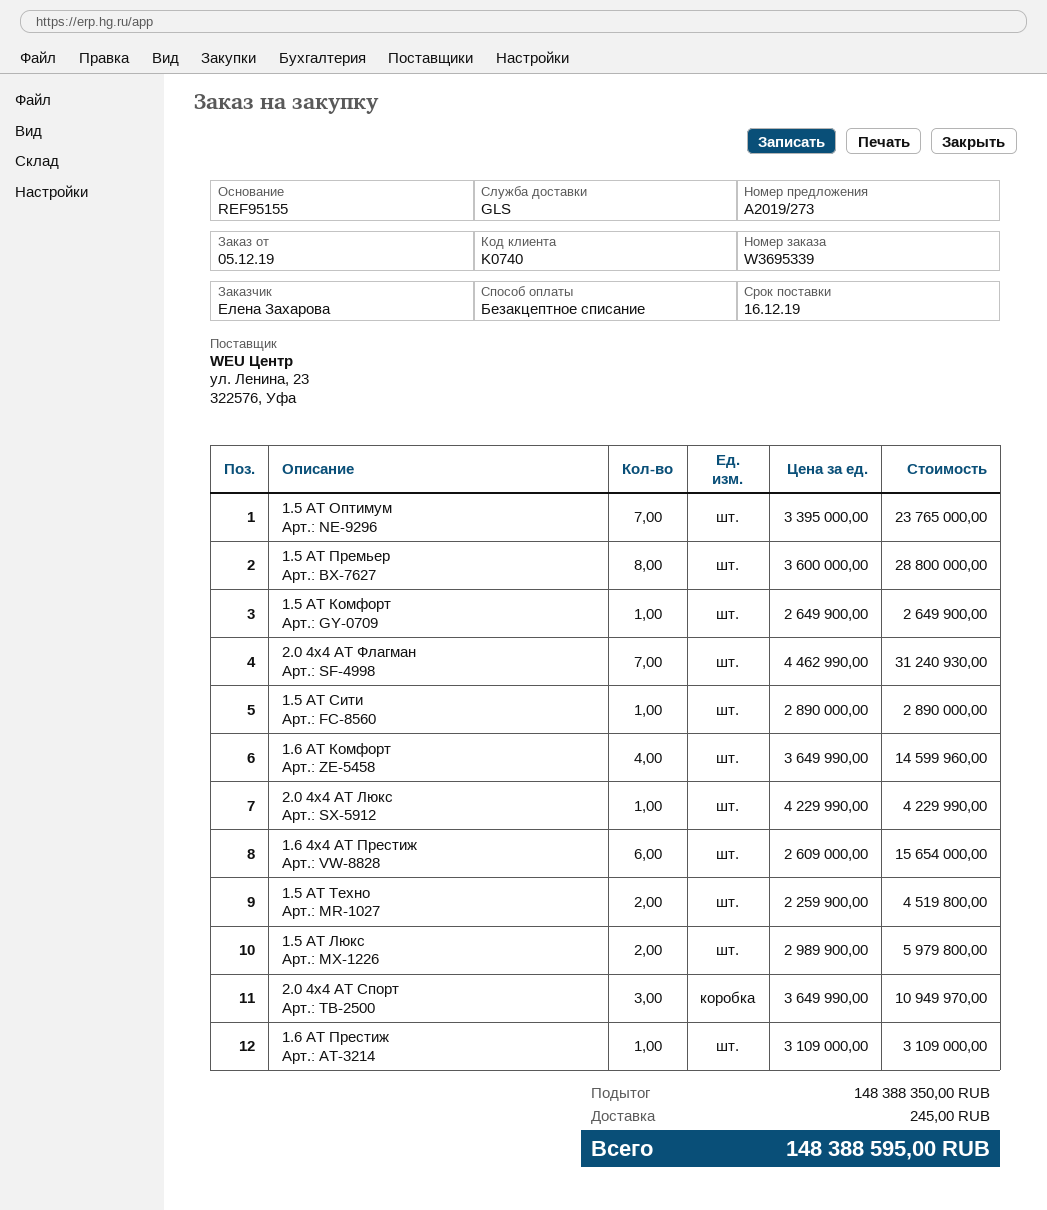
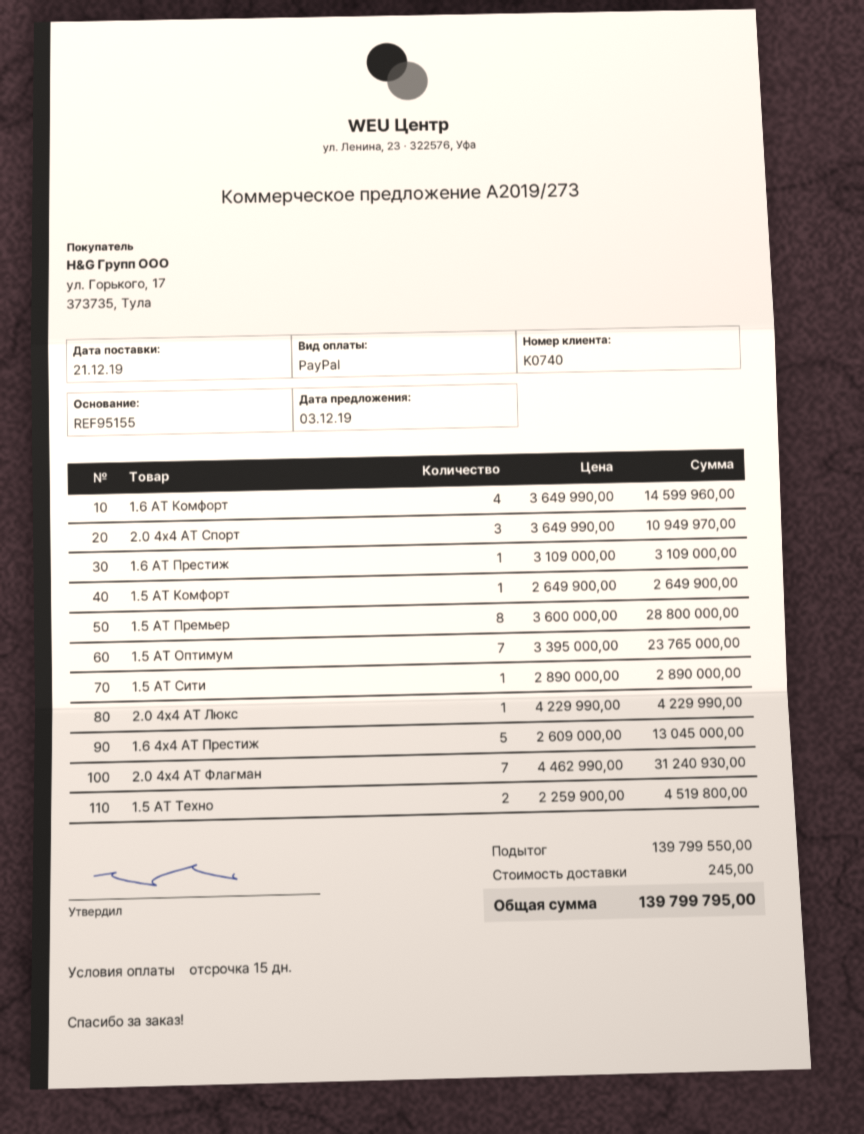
delivery date: 2019-12-16 -> 2019-12-21
payment method: direct debit -> PayPal
1.6 4x4 AT Престиж: 6 x 2609000.00 = 15654000.00 -> 5 x 2609000.00 = 13045000.00
1.5 AT Люкс: 2 x 2989900.00 = 5979800.00 -> none
subtotal: 148388350.00 -> 139799550.00
total: 148388595.00 -> 139799795.00

